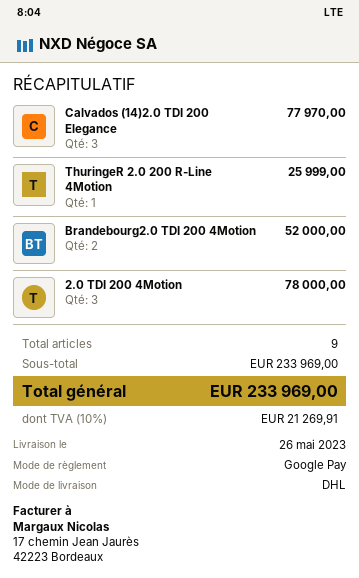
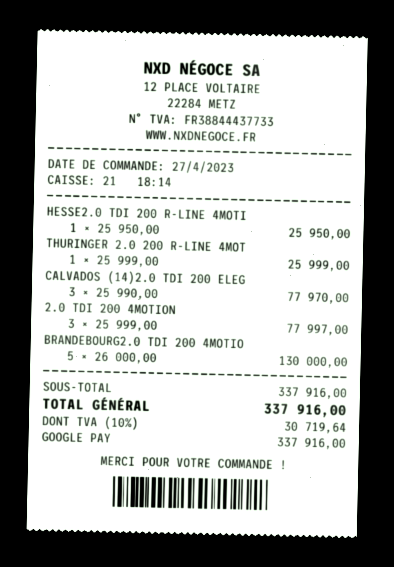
Brandebourg2.0 TDI 200 4Motion: 2 for 52000.00 -> 5 for 130000.00
2.0 TDI 200 4Motion: 3 for 78000.00 -> 3 for 77997.00
HESSE2.0 TDI 200 R-LINE 4MOTI: none -> 1 for 25950.00
subtotal: 233969.00 -> 337916.00
tax: 10% = 21269.91 -> 10% = 30719.64
total: 233969.00 -> 337916.00

